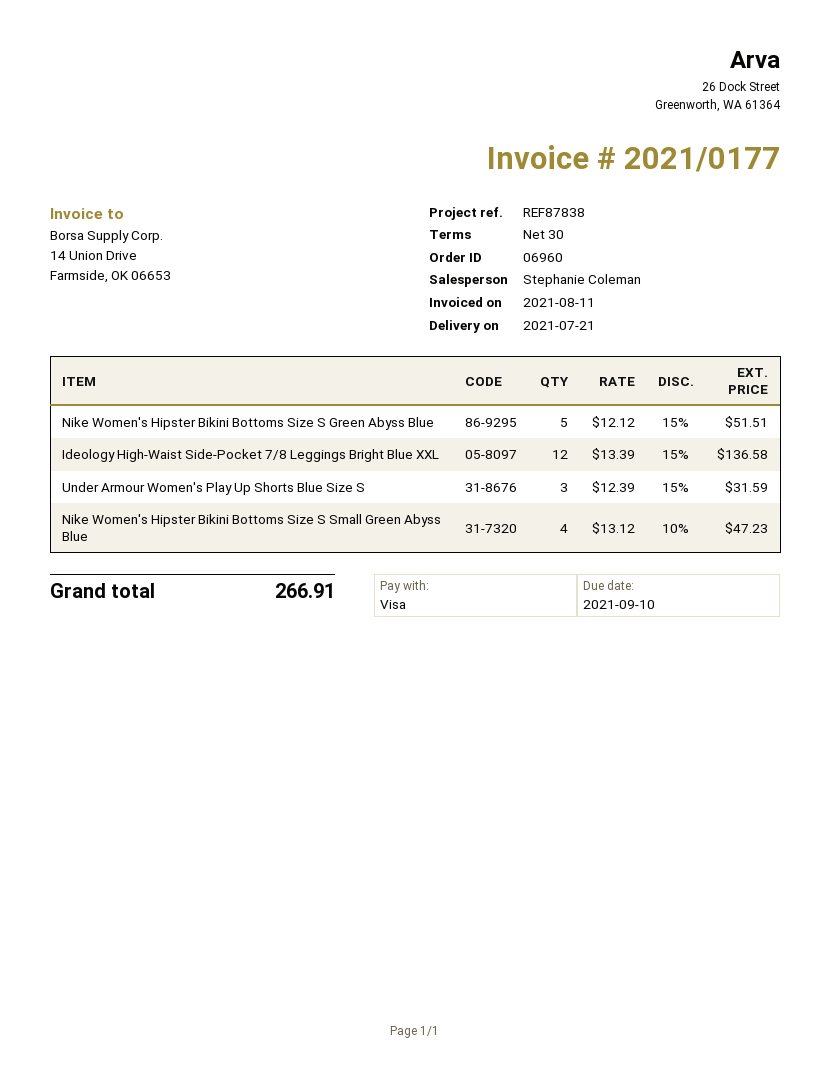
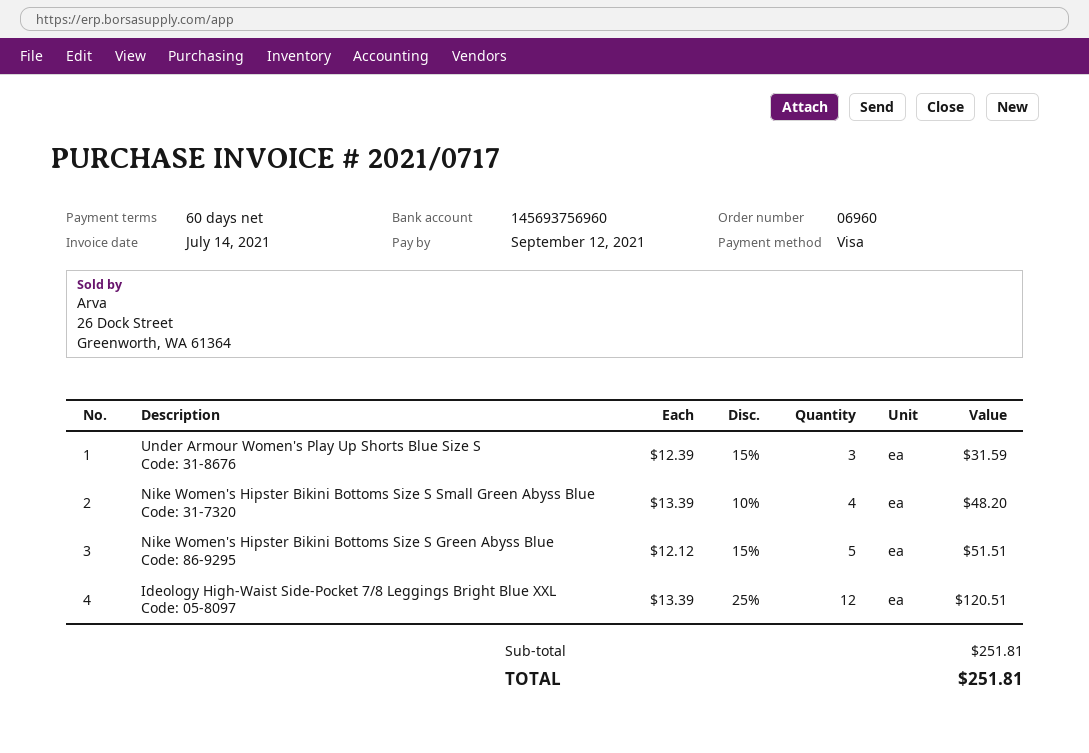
invoice number: 2021/0177 -> 2021/0717
invoice date: 2021-08-11 -> 2021-07-14
payment terms: 30 days -> 60 days
due date: 2021-09-10 -> 2021-09-12
Ideology High-Waist Side-Pocket 7/8 Leggings Bright Blue XXL: 12 x 13.39 - 15% = 136.58 -> 12 x 13.39 - 25% = 120.51
Nike Women's Hipster Bikini Bottoms Size S Small Green Abyss Blue: 4 x 13.12 - 10% = 47.23 -> 4 x 13.39 - 10% = 48.20
total: 266.91 -> 251.81

